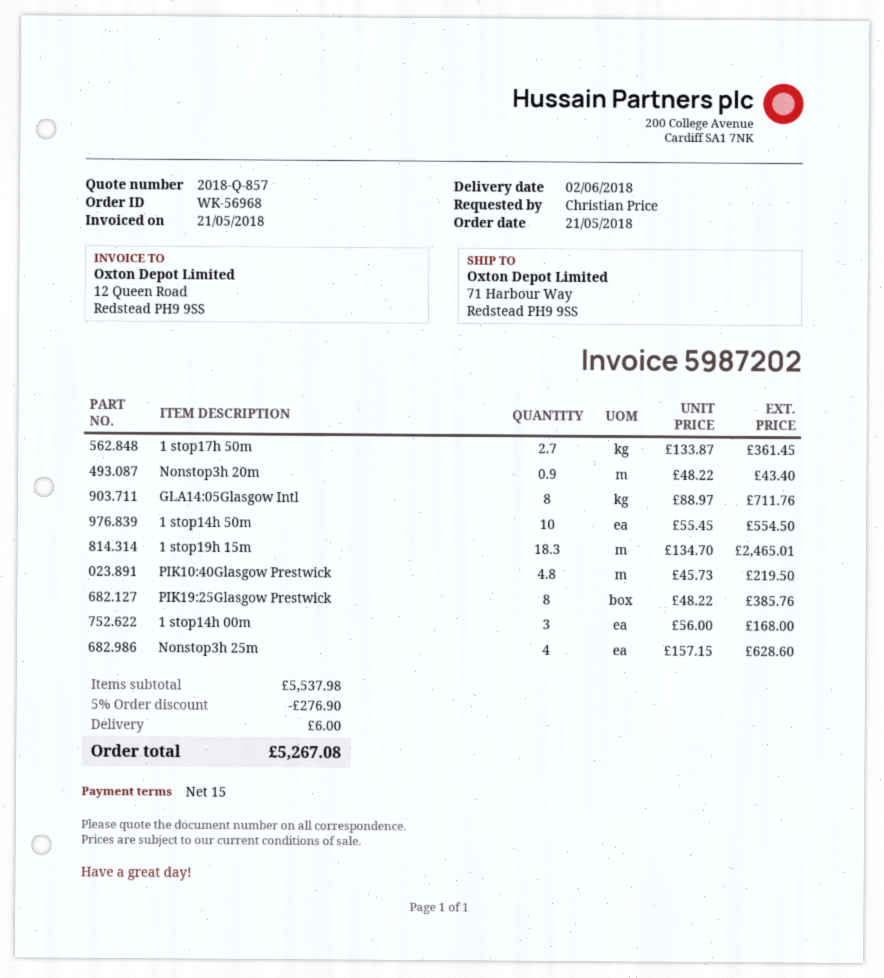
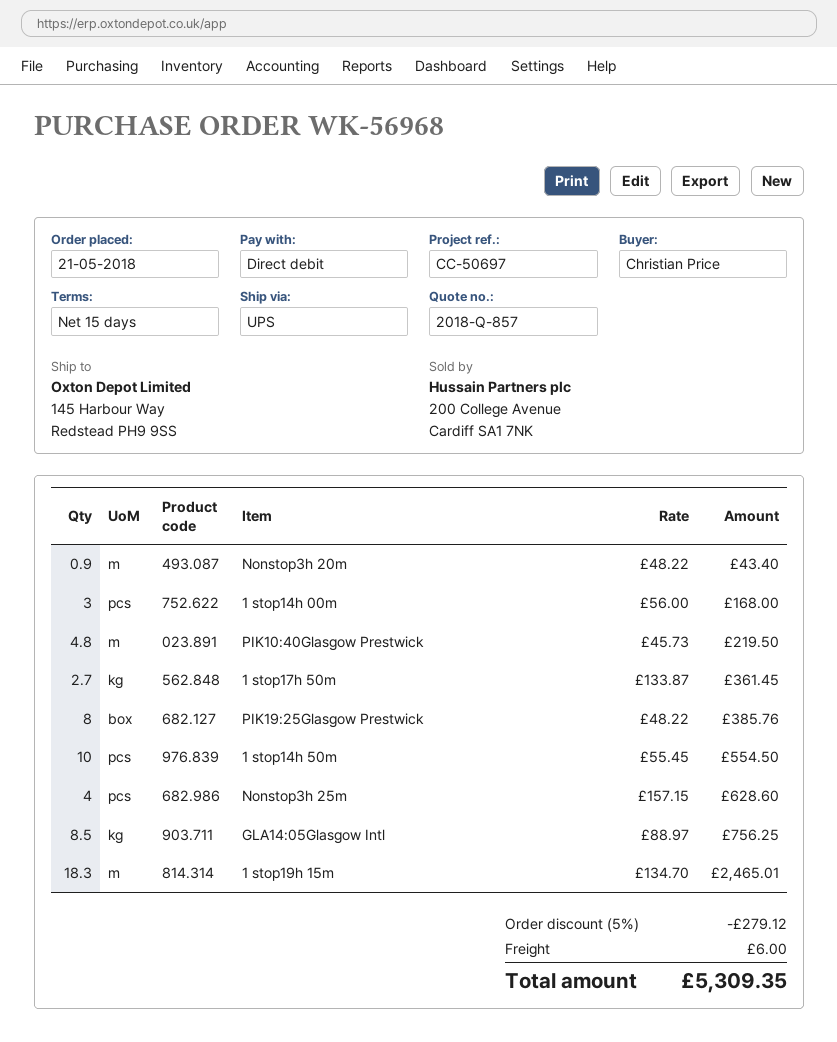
ship to: 71 Harbour Way, Redstead PH9 9SS -> 145 Harbour Way, Redstead PH9 9SS
GLA14:05Glasgow Intl: 8 x 88.97 = 711.76 -> 8.5 x 88.97 = 756.25
discount: 5% = 276.90 -> 5% = 279.12
total: 5267.08 -> 5309.35

